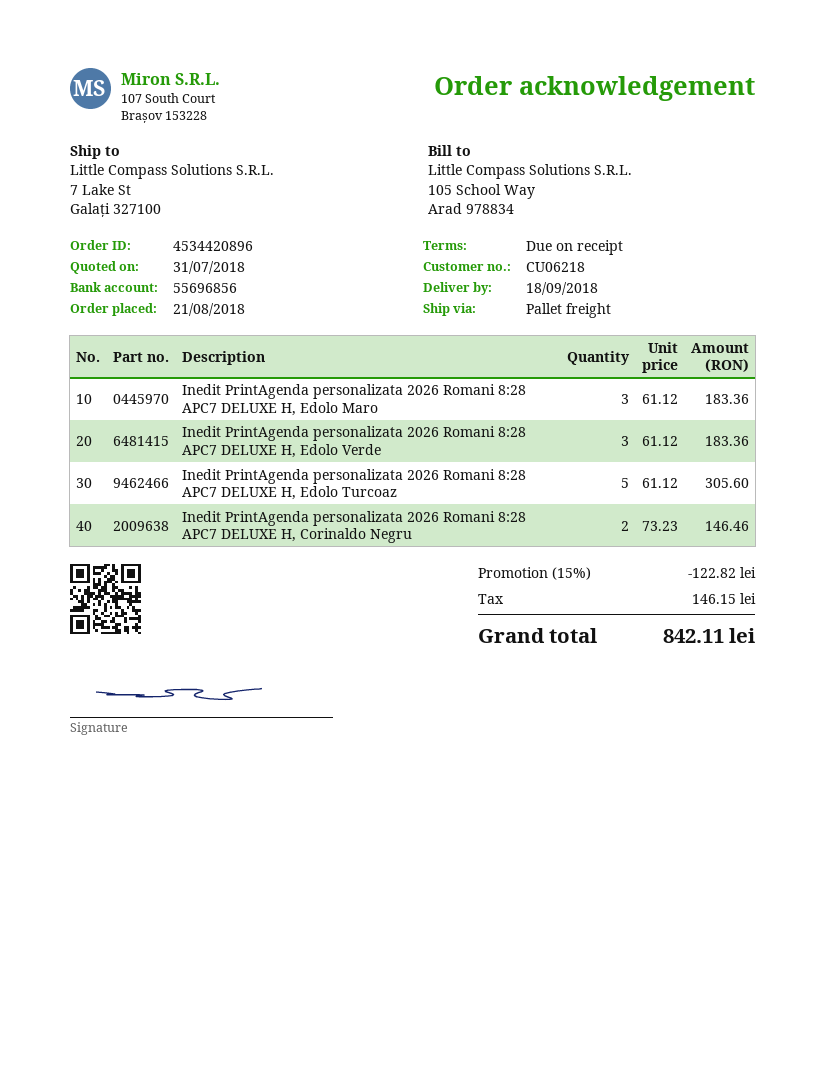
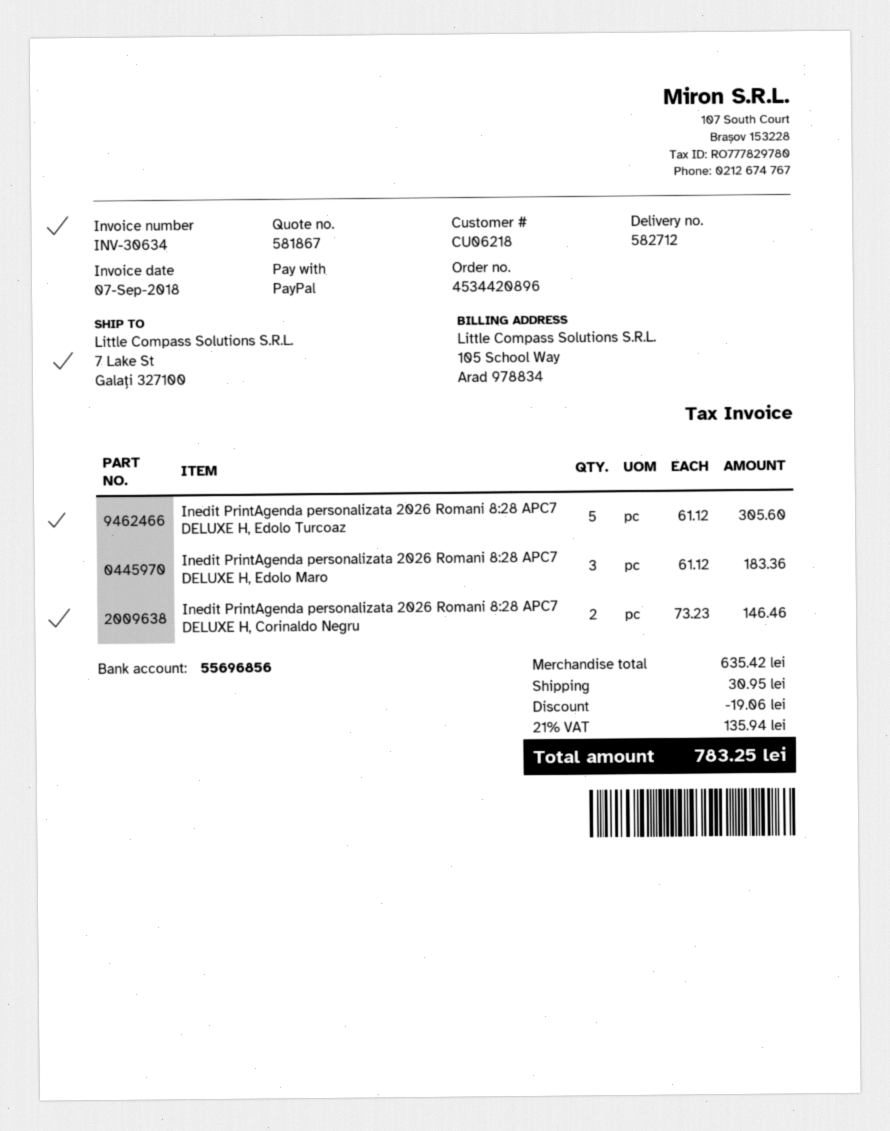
Inedit PrintAgenda personalizata 2026 Romani 8:28 APC7 DELUXE H, Edolo Verde: 3 x 61.12 = 183.36 -> none
discount: 122.82 -> 19.06
shipping: none -> 30.95
tax: 146.15 -> 135.94
total: 842.11 -> 783.25

